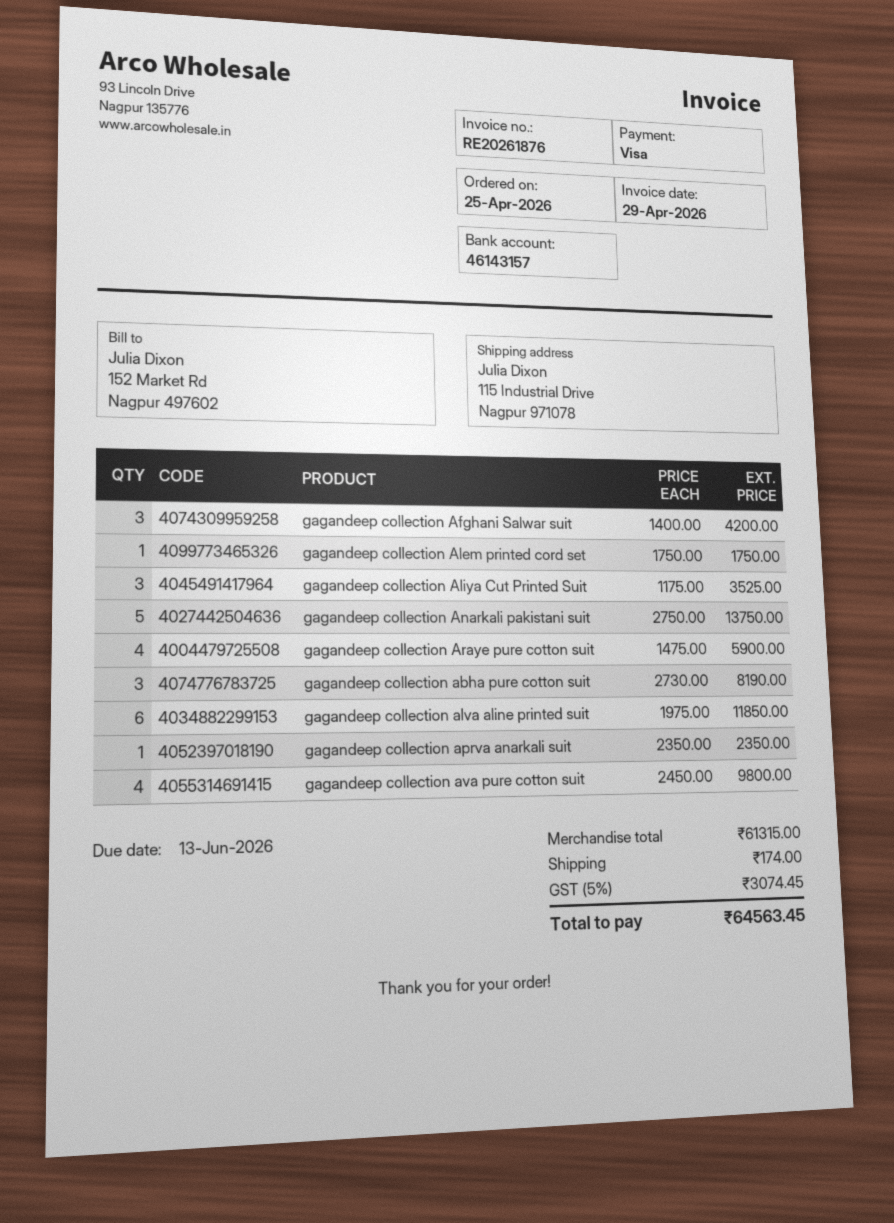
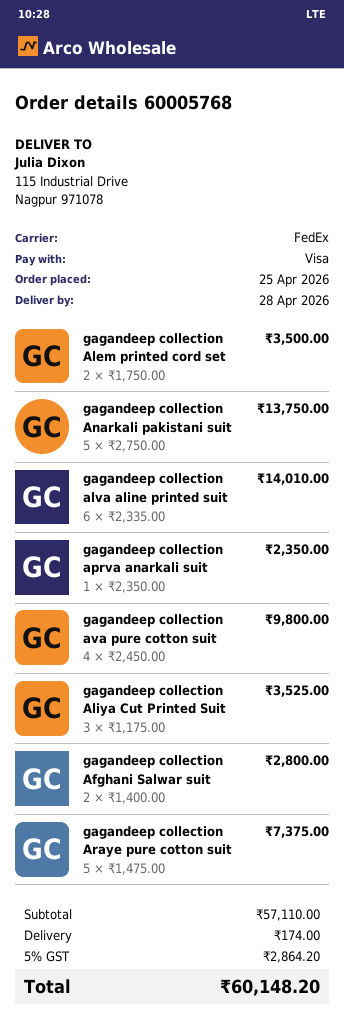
gagandeep collection Afghani Salwar suit: 3 x 1400.00 = 4200.00 -> 2 x 1400.00 = 2800.00
gagandeep collection Alem printed cord set: 1 x 1750.00 = 1750.00 -> 2 x 1750.00 = 3500.00
gagandeep collection Araye pure cotton suit: 4 x 1475.00 = 5900.00 -> 5 x 1475.00 = 7375.00
gagandeep collection abha pure cotton suit: 3 x 2730.00 = 8190.00 -> none
gagandeep collection alva aline printed suit: 6 x 1975.00 = 11850.00 -> 6 x 2335.00 = 14010.00
subtotal: 61315.00 -> 57110.00
tax: 5% = 3074.45 -> 5% = 2864.20
total: 64563.45 -> 60148.20

